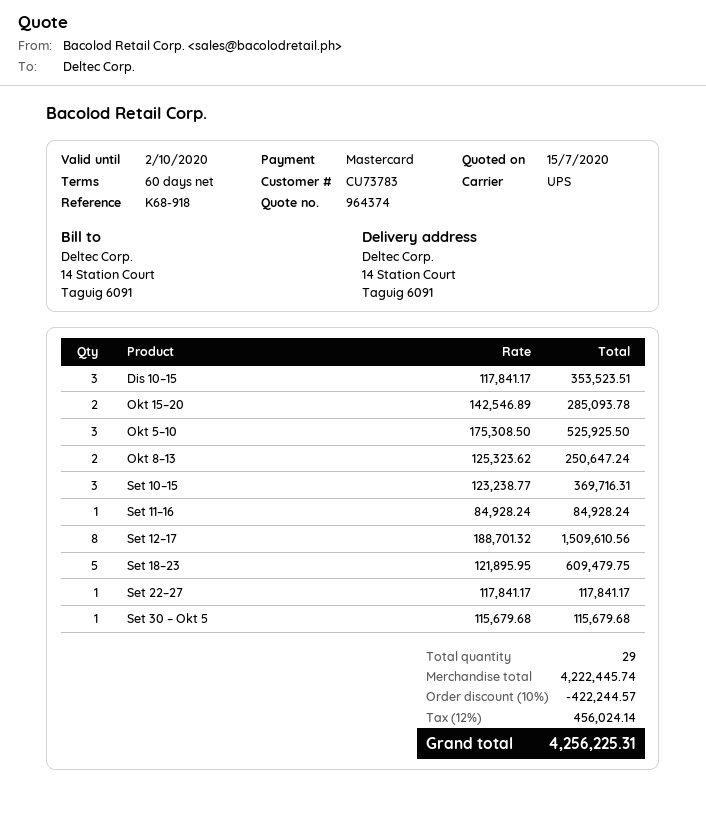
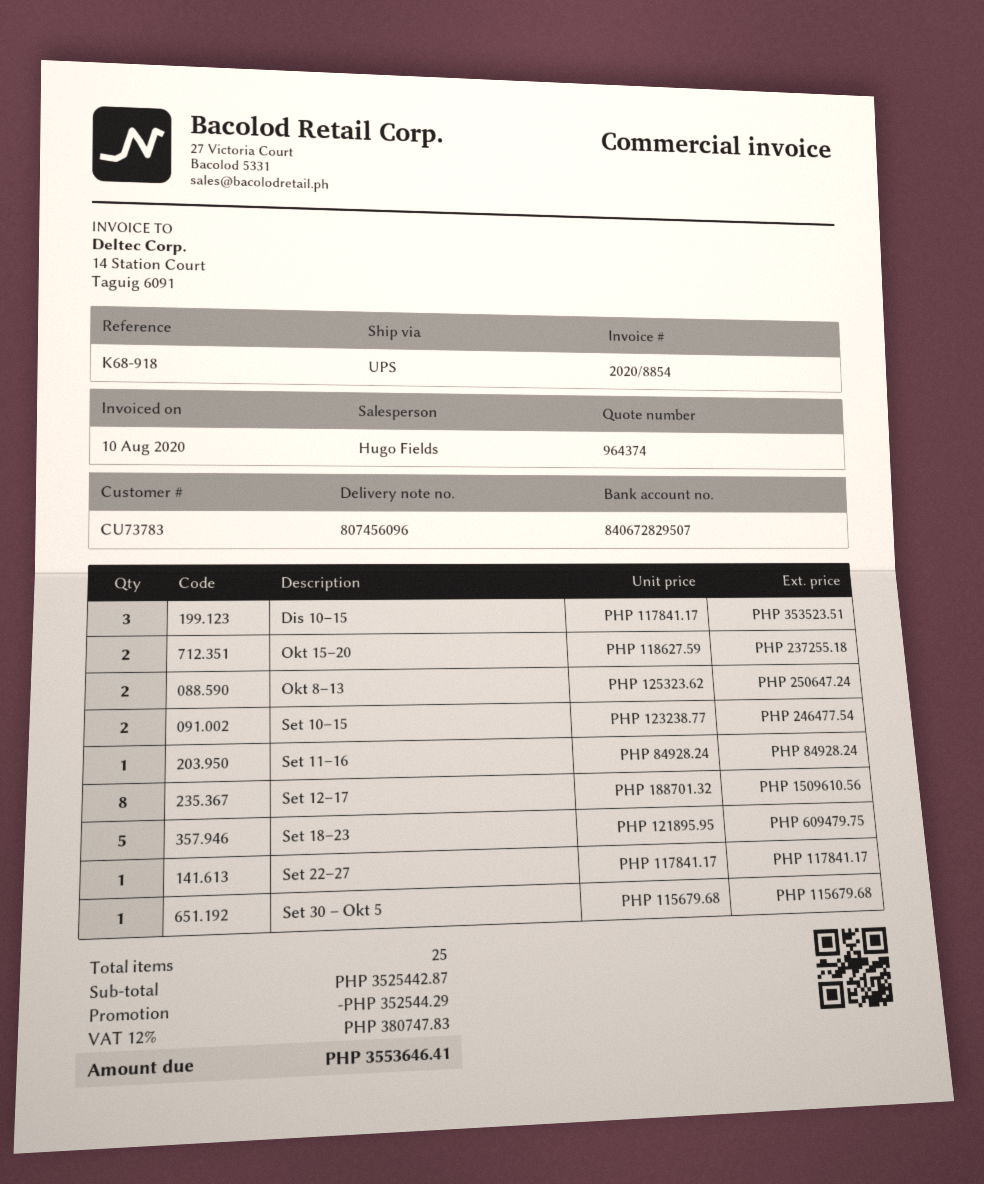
Okt 15–20: 2 x 142546.89 = 285093.78 -> 2 x 118627.59 = 237255.18
Okt 5–10: 3 x 175308.50 = 525925.50 -> none
Set 10–15: 3 x 123238.77 = 369716.31 -> 2 x 123238.77 = 246477.54
total quantity: 29 -> 25
subtotal: 4222445.74 -> 3525442.87
discount: 422244.57 -> 352544.29
tax: 12% = 456024.14 -> 12% = 380747.83
total: 4256225.31 -> 3553646.41

